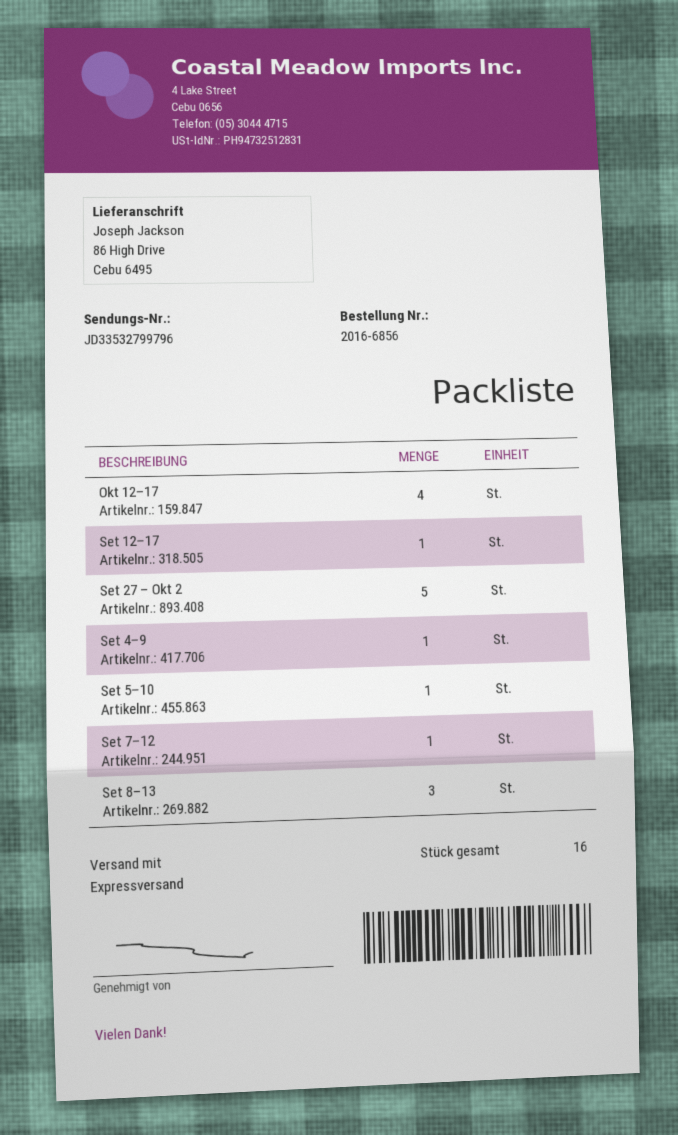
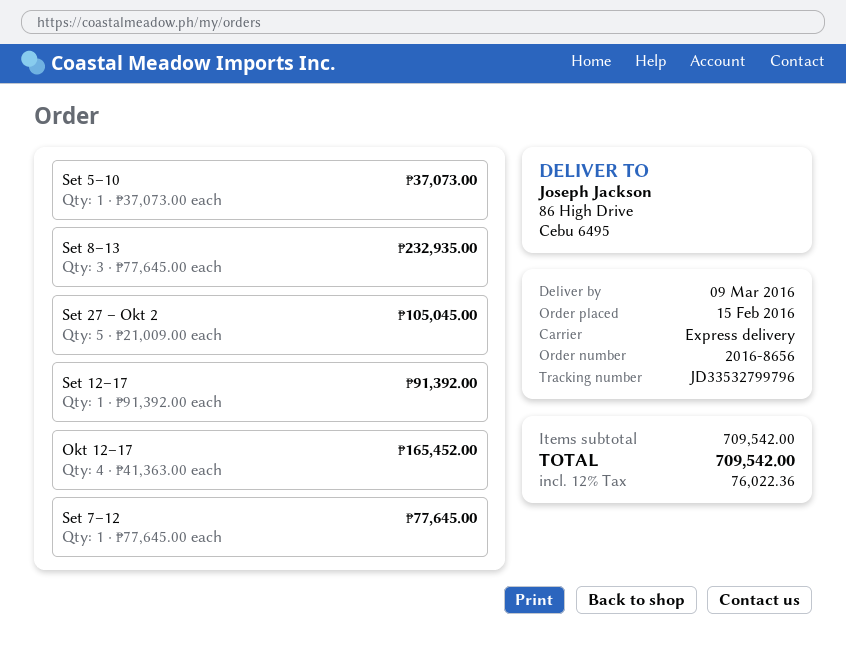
order number: 2016-6856 -> 2016-8656
Set 4–9: 1 -> none

